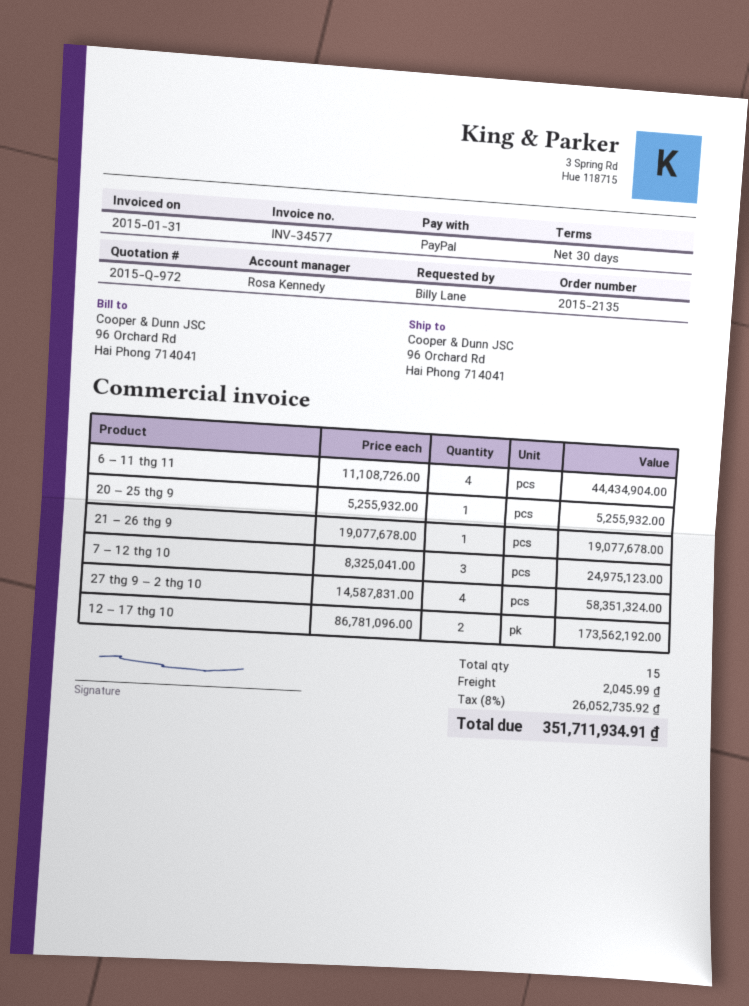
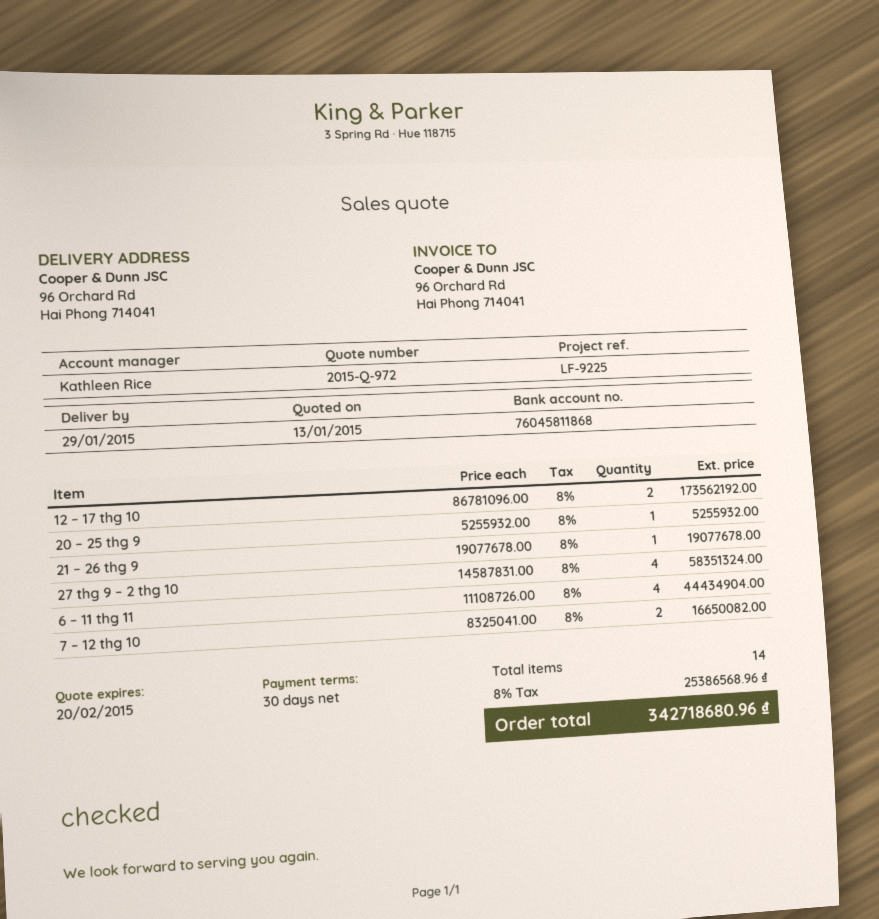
sales rep: Rosa Kennedy -> Kathleen Rice
7 – 12 thg 10: 3 x 8325041.00 = 24975123.00 -> 2 x 8325041.00 = 16650082.00
total quantity: 15 -> 14
shipping: 2045.99 -> none
tax: 8% = 26052735.92 -> 8% = 25386568.96
total: 351711934.91 -> 342718680.96

